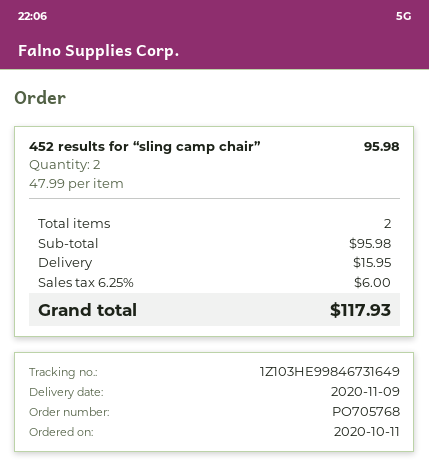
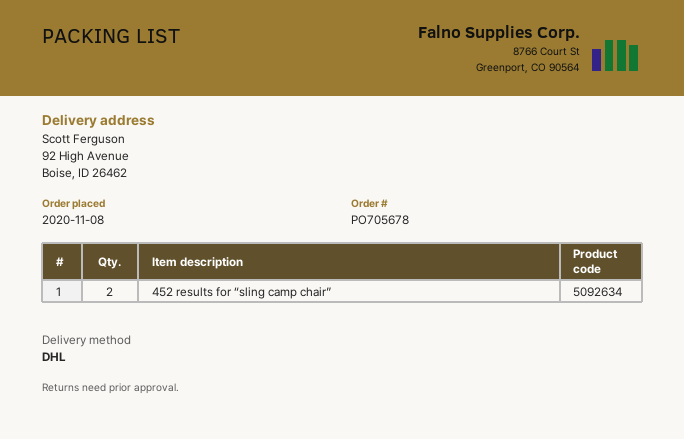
order number: PO705768 -> PO705678
order date: 2020-10-11 -> 2020-11-08

